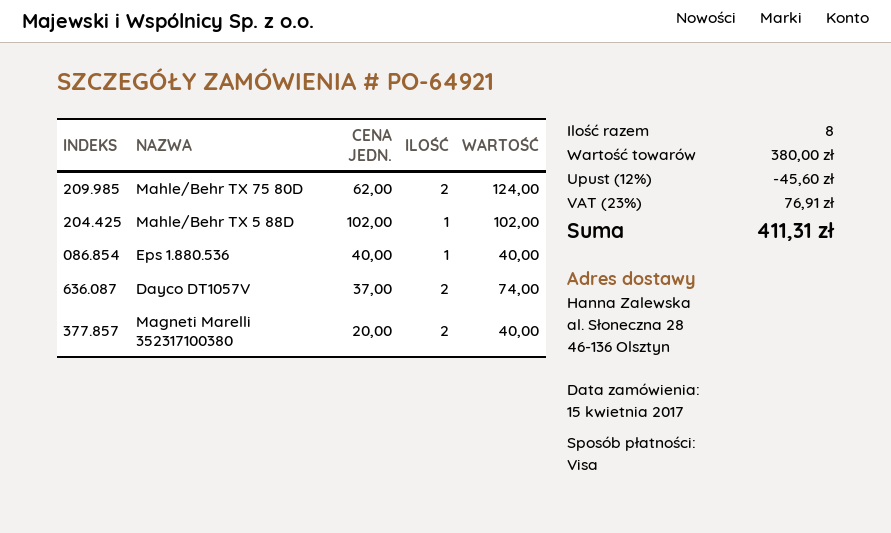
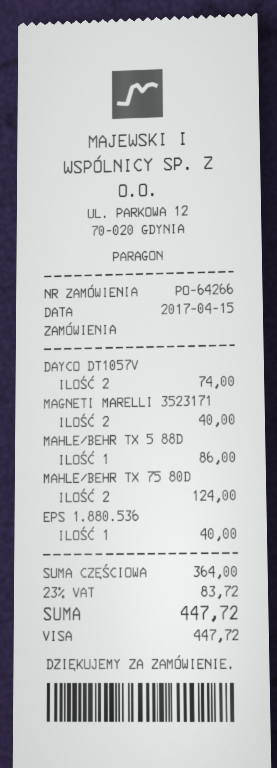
order number: PO-64921 -> PO-64266
Mahle/Behr TX 5 88D: 1 for 102.00 -> 1 for 86.00
subtotal: 380.00 -> 364.00
discount: 12% = 45.60 -> none
tax: 23% = 76.91 -> 23% = 83.72
total: 411.31 -> 447.72

